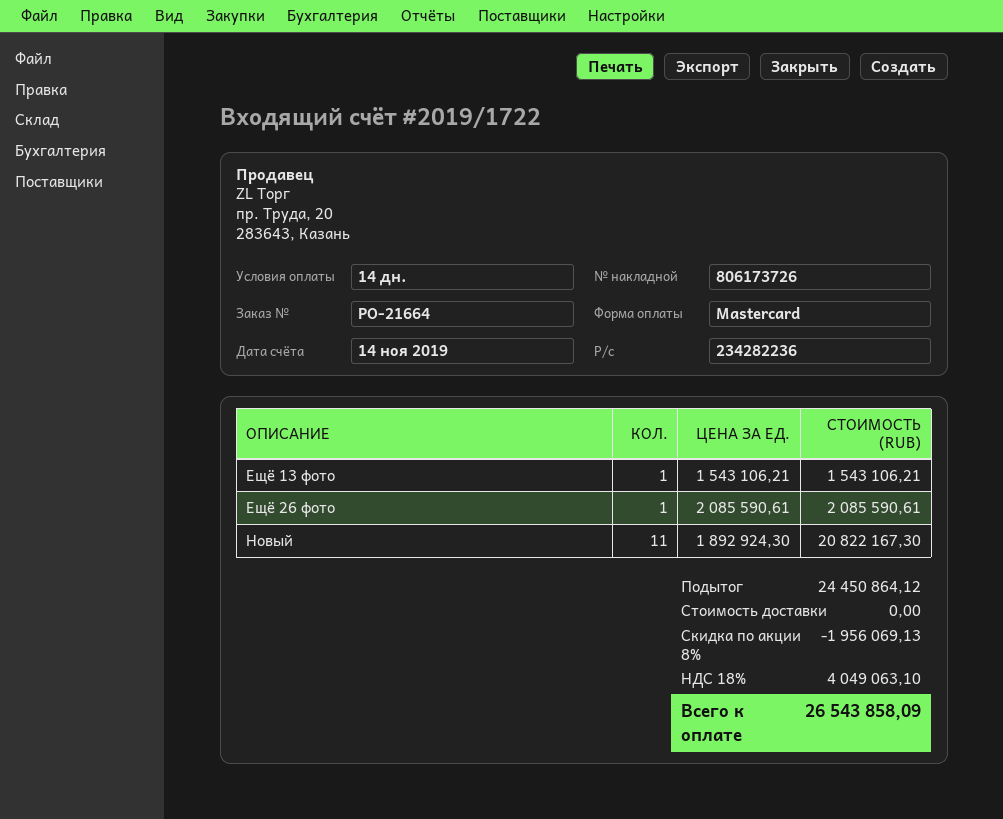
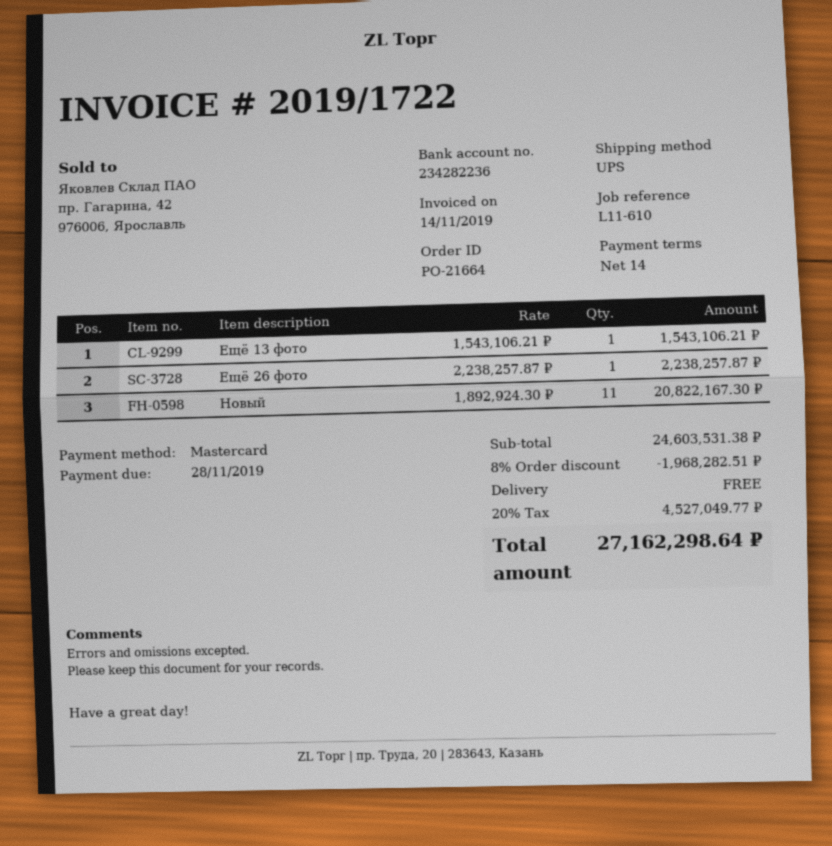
Ещё 26 фото: 1 x 2085590.61 = 2085590.61 -> 1 x 2238257.87 = 2238257.87
subtotal: 24450864.12 -> 24603531.38
discount: 8% = 1956069.13 -> 8% = 1968282.51
tax: 18% = 4049063.10 -> 20% = 4527049.77
total: 26543858.09 -> 27162298.64

